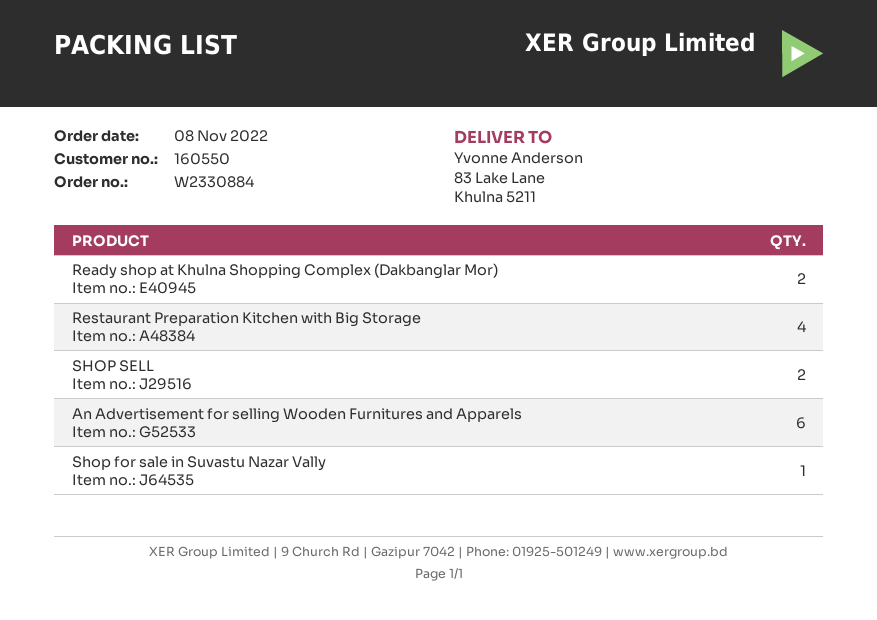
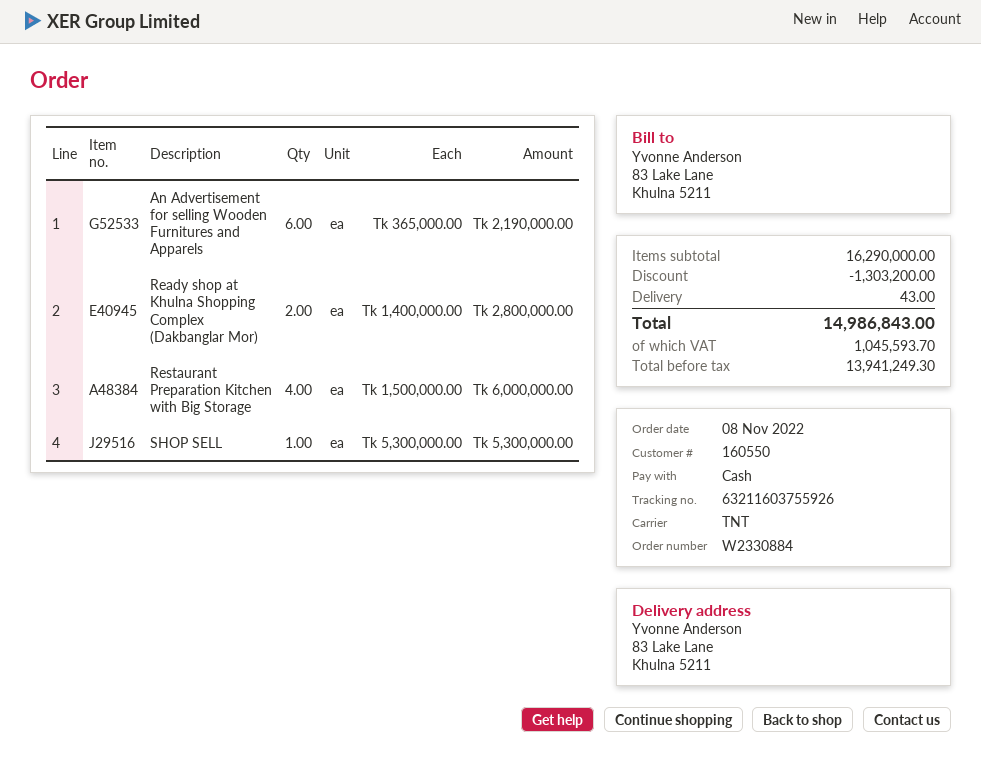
SHOP SELL: 2 -> 1
Shop for sale in Suvastu Nazar Vally: 1 -> none

